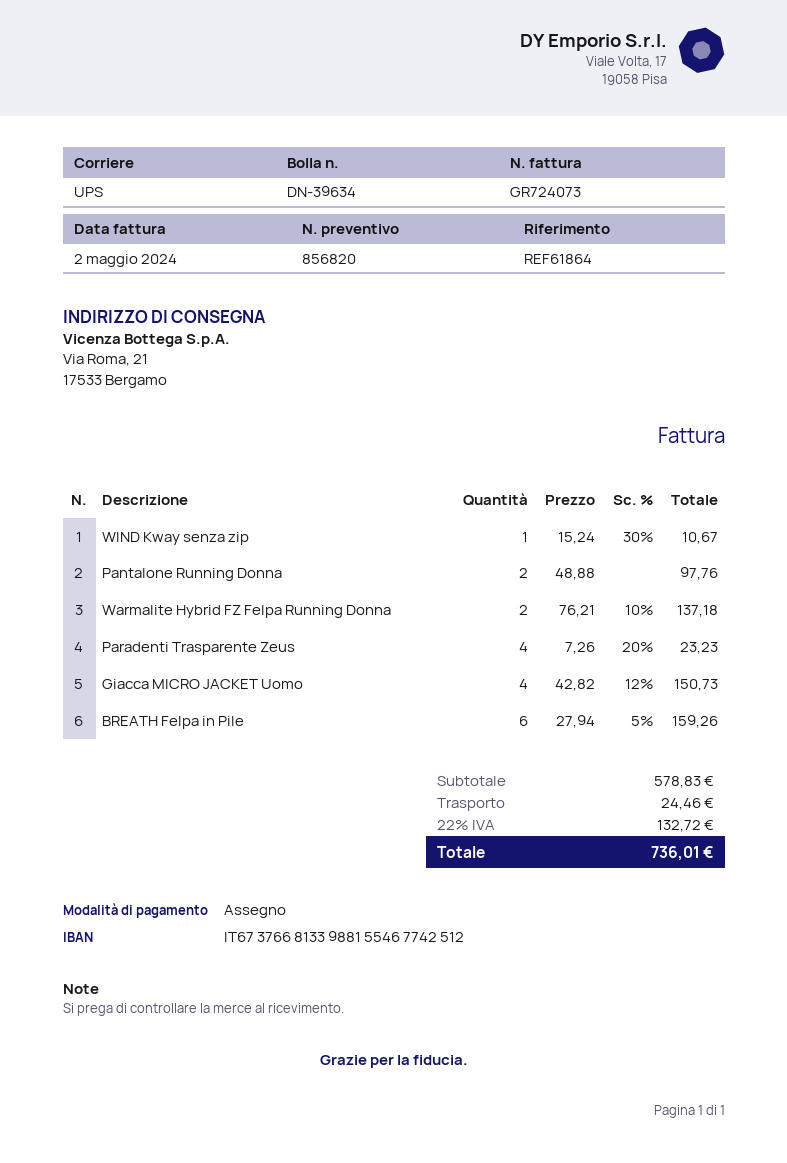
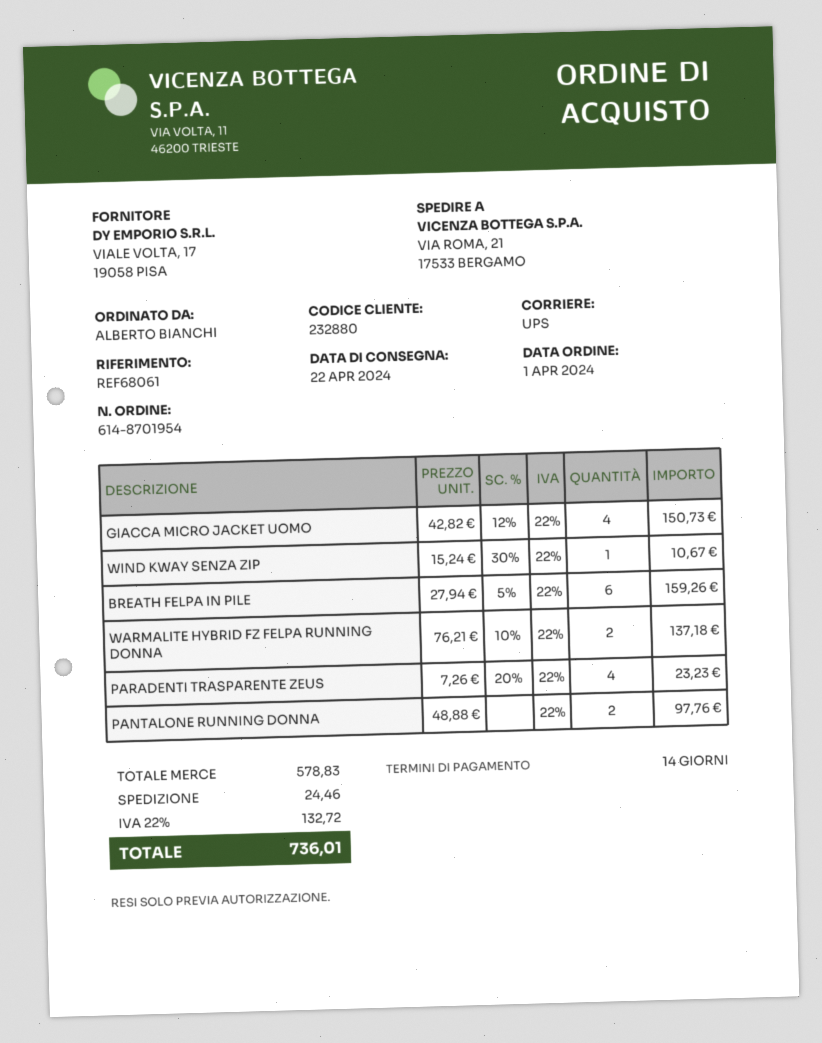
reference: REF61864 -> REF68061

